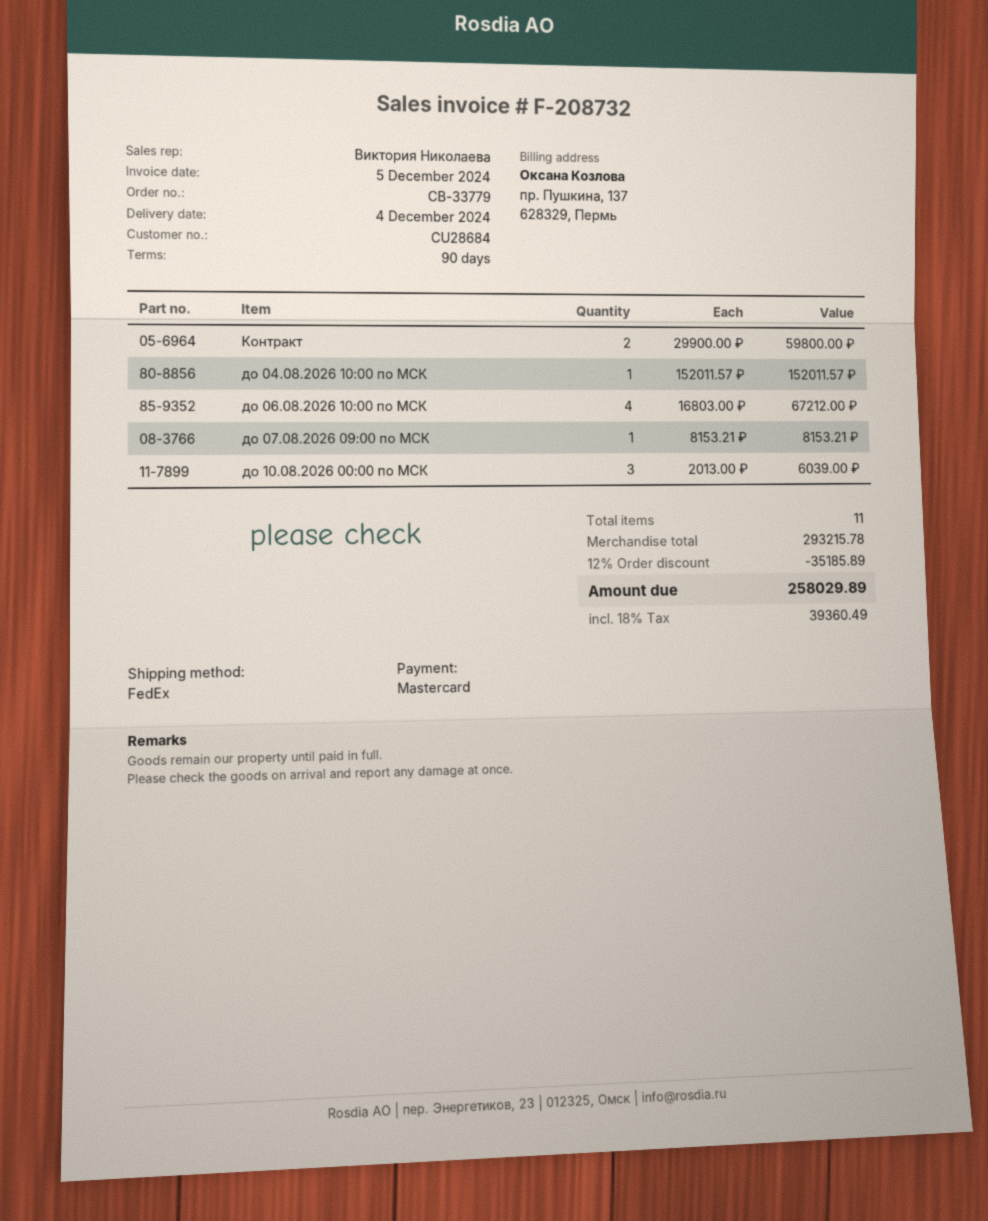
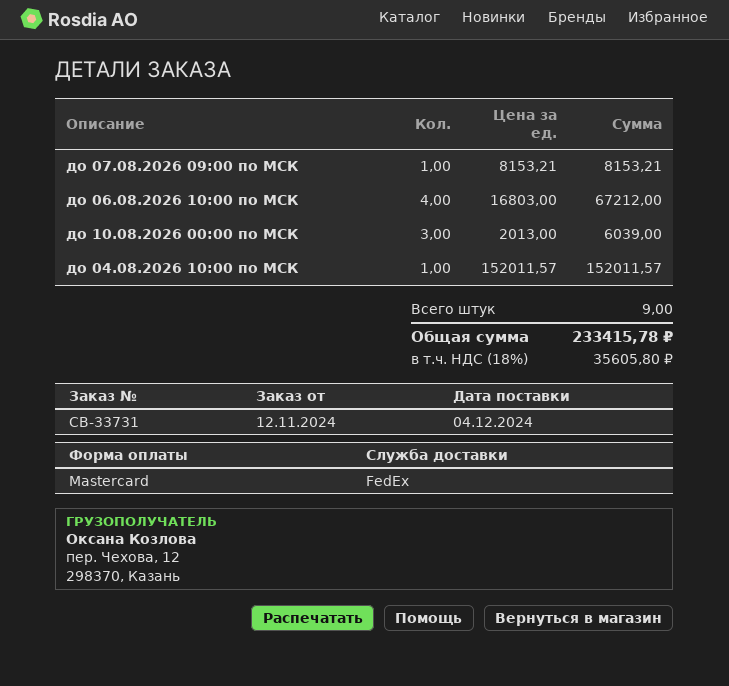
order number: CB-33779 -> CB-33731
Контракт: 2 x 29900.00 = 59800.00 -> none
total quantity: 11 -> 9
discount: 12% = 35185.89 -> none
tax: 18% = 39360.49 -> 18% = 35605.80
total: 258029.89 -> 233415.78

